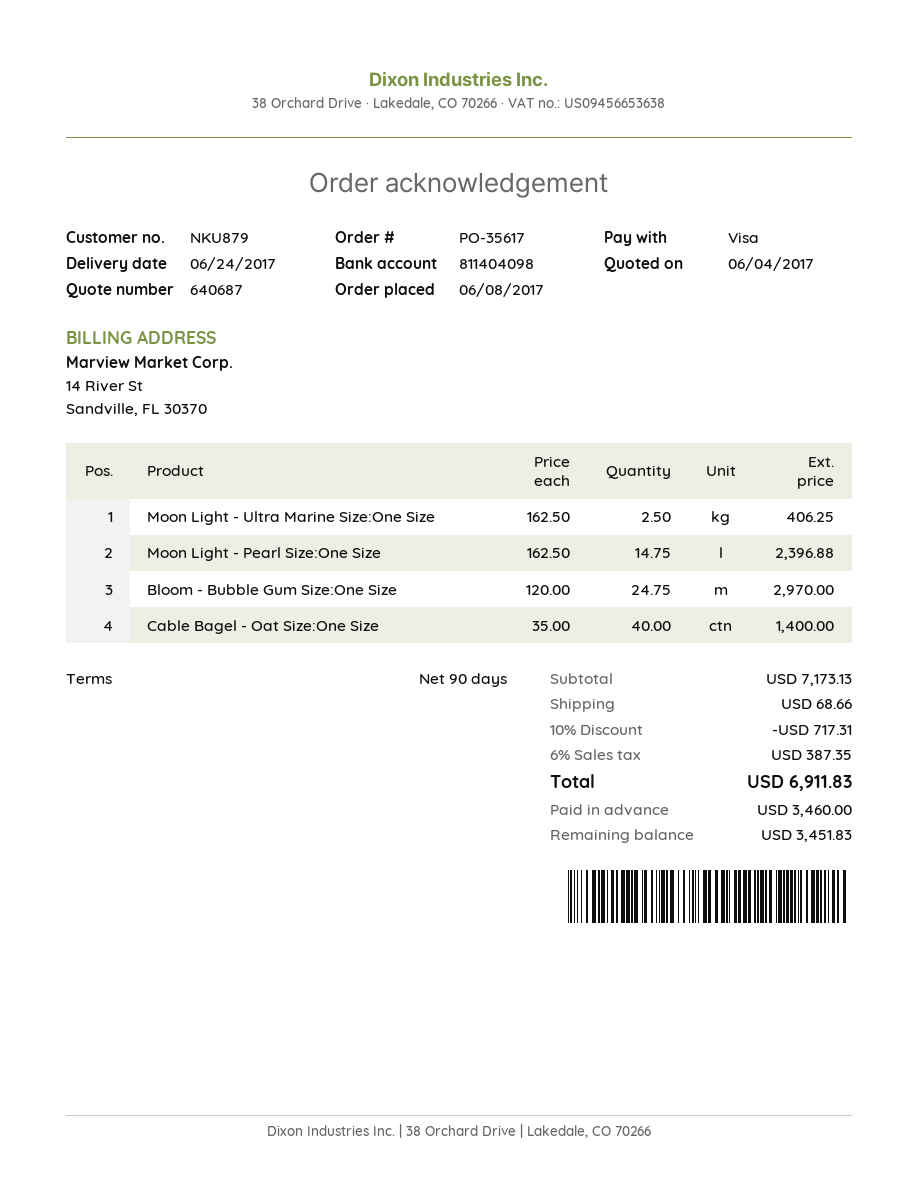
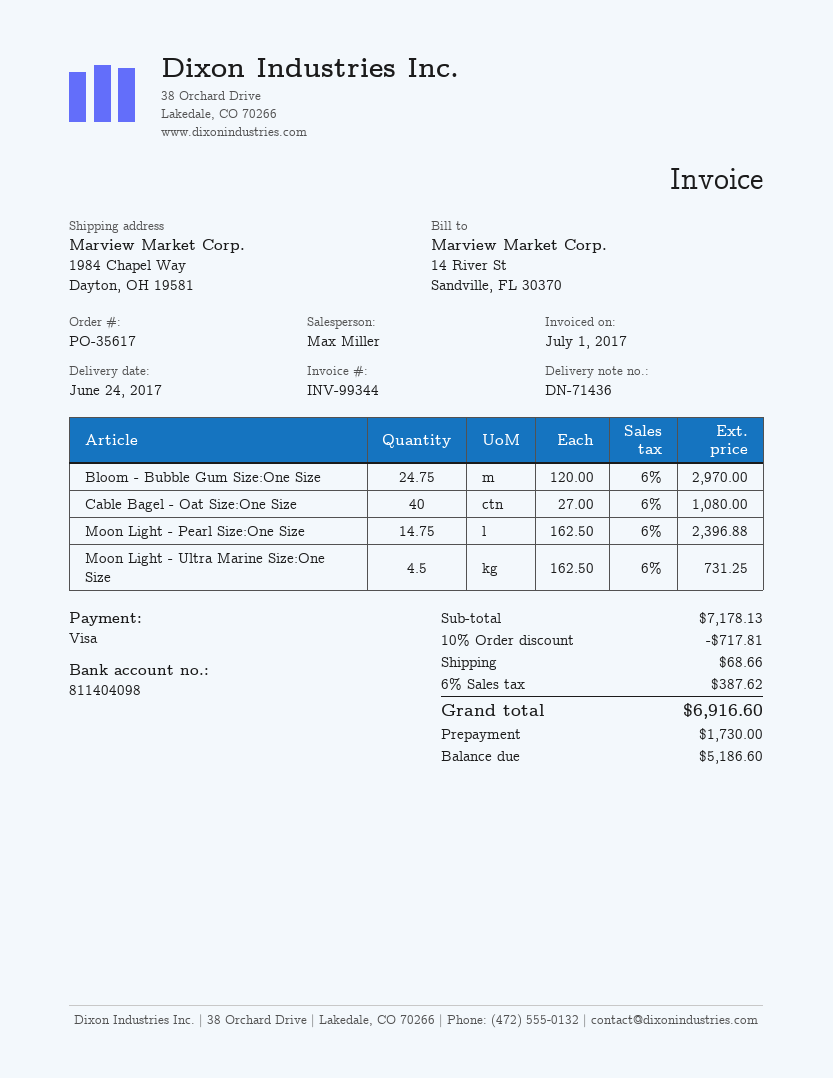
Moon Light - Ultra Marine Size:One Size: 2.5 x 162.50 = 406.25 -> 4.5 x 162.50 = 731.25
Cable Bagel - Oat Size:One Size: 40 x 35.00 = 1400.00 -> 40 x 27.00 = 1080.00
subtotal: 7173.13 -> 7178.13
discount: 10% = 717.31 -> 10% = 717.81
tax: 6% = 387.35 -> 6% = 387.62
total: 6911.83 -> 6916.60
deposit: 3460.00 -> 1730.00
balance: 3451.83 -> 5186.60

